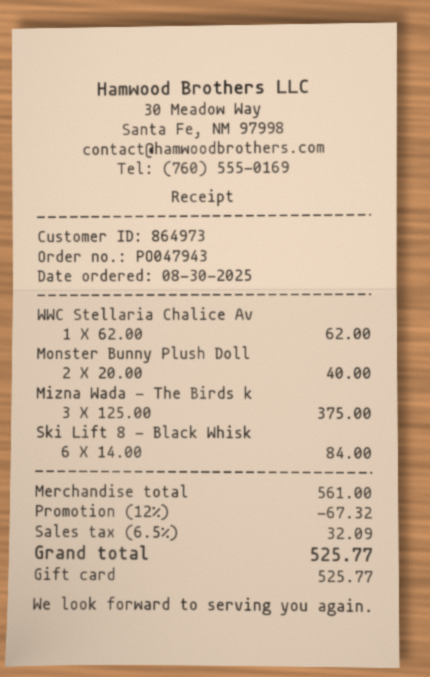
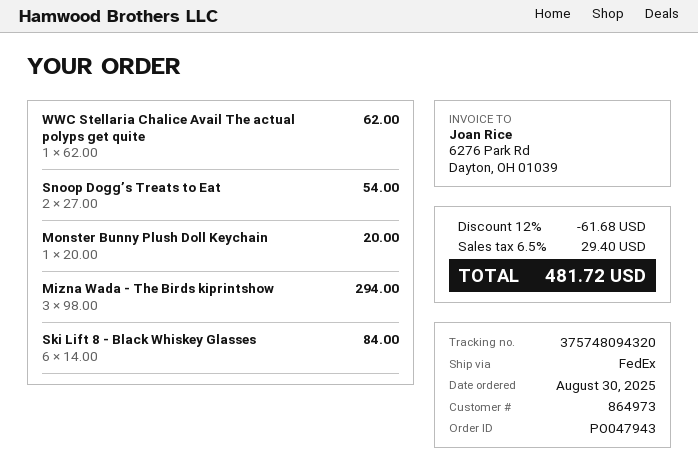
Monster Bunny Plush Doll: 2 x 20.00 = 40.00 -> 1 x 20.00 = 20.00
Mizna Wada - The Birds k: 3 x 125.00 = 375.00 -> 3 x 98.00 = 294.00
Snoop Dogg’s Treats to Eat: none -> 2 x 27.00 = 54.00
discount: 12% = 67.32 -> 12% = 61.68
tax: 6.5% = 32.09 -> 6.5% = 29.40
total: 525.77 -> 481.72

